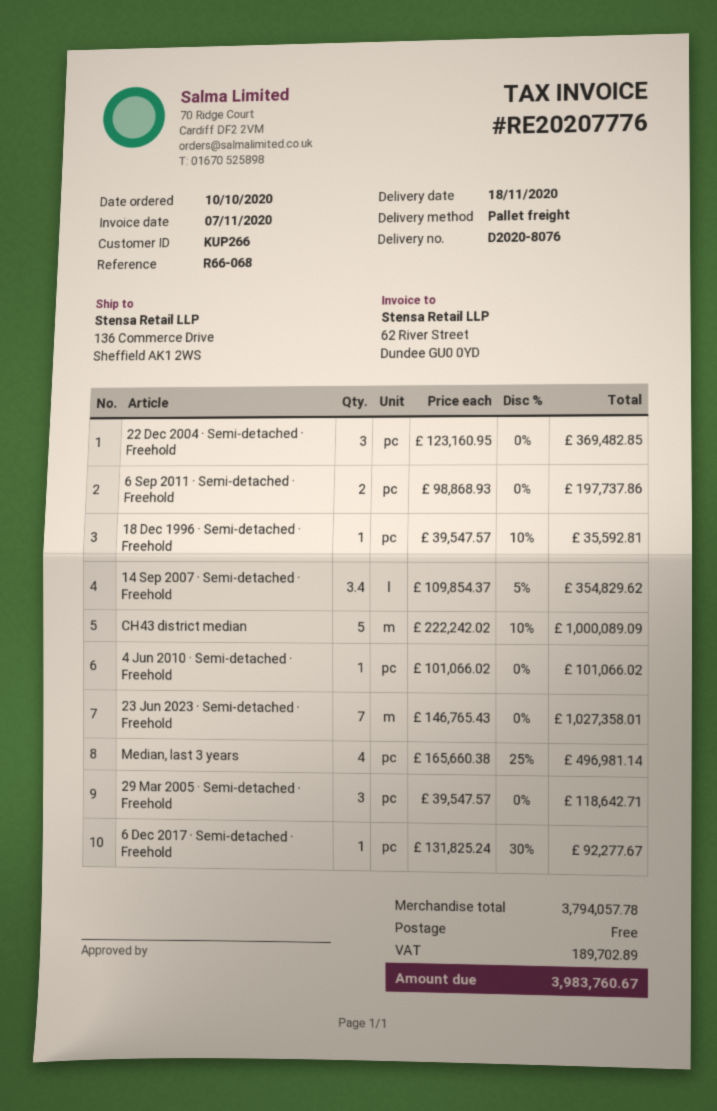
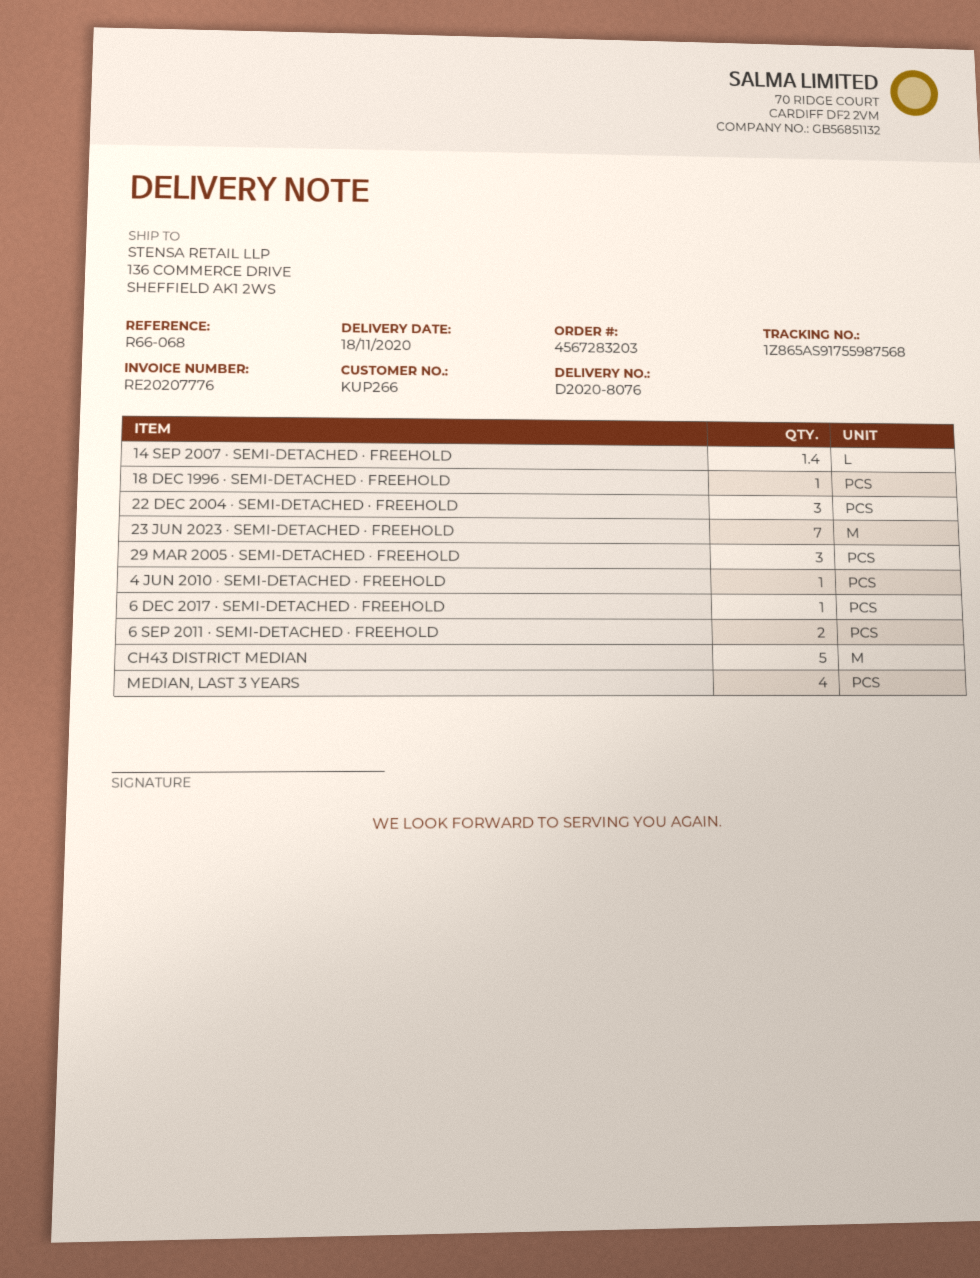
14 Sep 2007 · Semi-detached · Freehold: 3.4 -> 1.4

